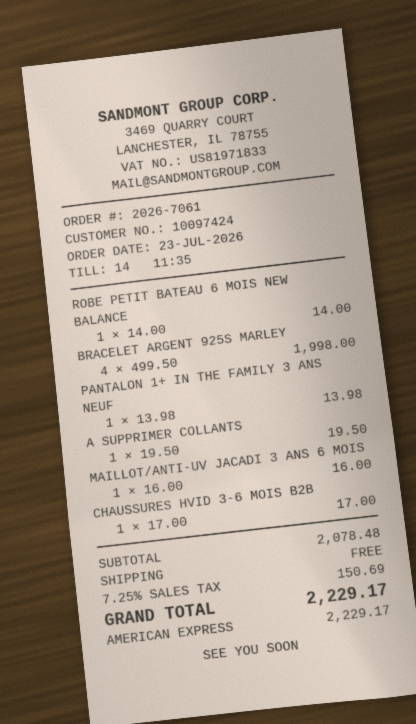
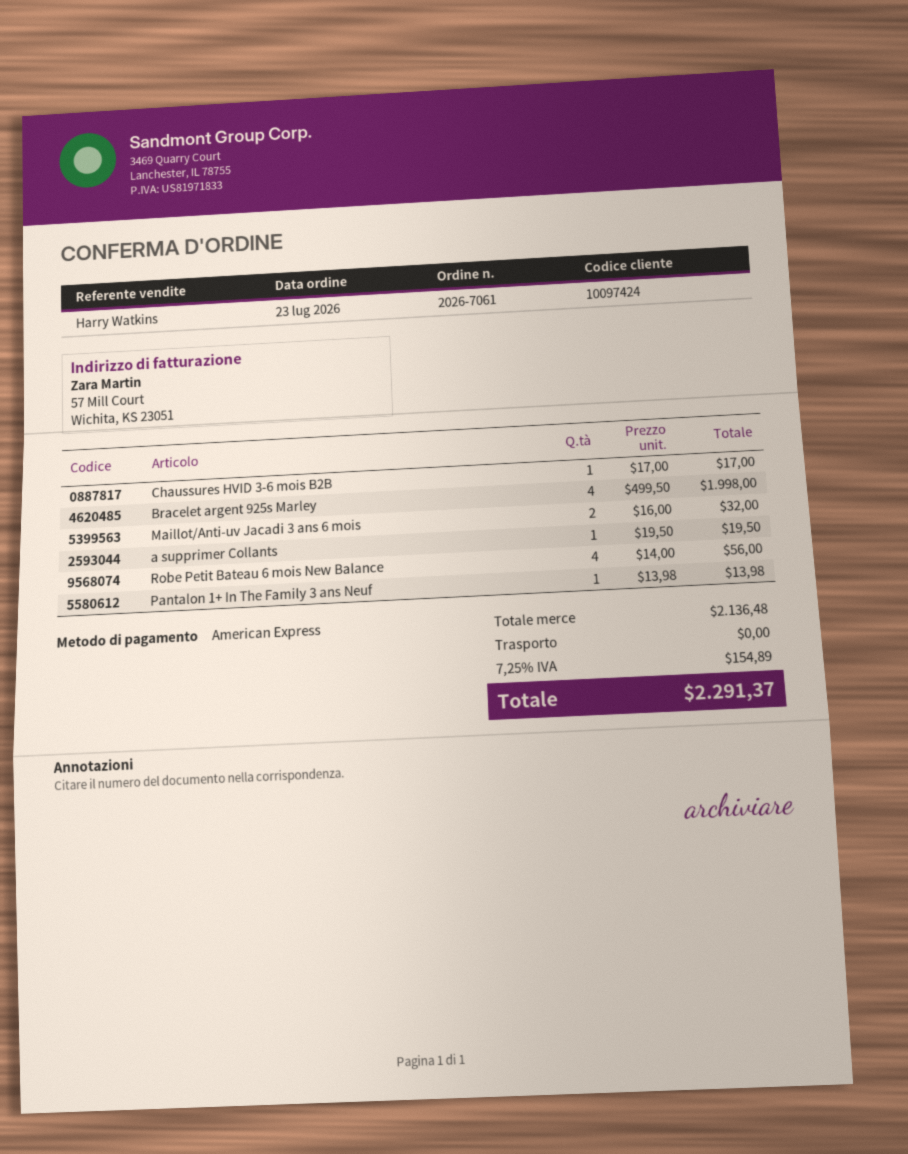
ROBE PETIT BATEAU 6 MOIS NEW BALANCE: 1 x 14.00 = 14.00 -> 4 x 14.00 = 56.00
MAILLOT/ANTI-UV JACADI 3 ANS 6 MOIS: 1 x 16.00 = 16.00 -> 2 x 16.00 = 32.00
subtotal: 2078.48 -> 2136.48
tax: 7.25% = 150.69 -> 7.25% = 154.89
total: 2229.17 -> 2291.37

